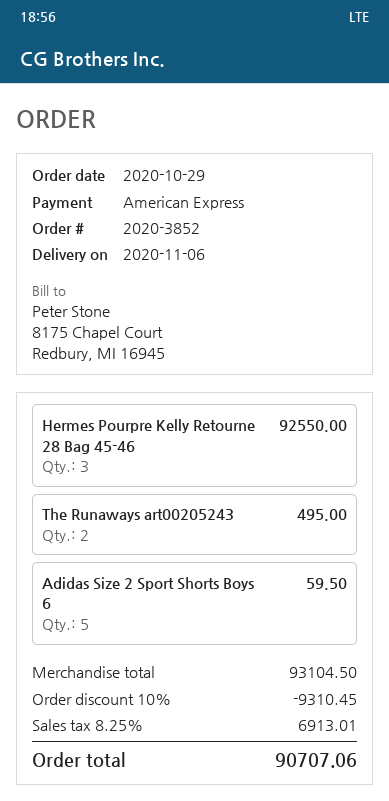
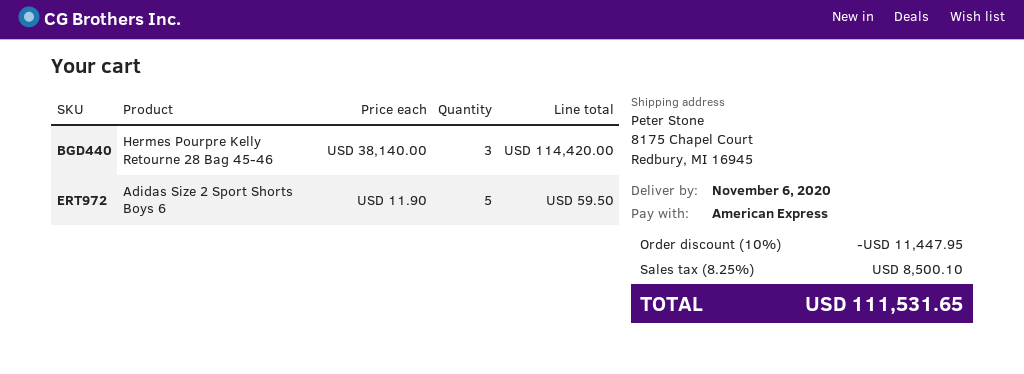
Hermes Pourpre Kelly Retourne 28 Bag 45-46: 3 for 92550.00 -> 3 for 114420.00
The Runaways art00205243: 2 for 495.00 -> none
discount: 10% = 9310.45 -> 10% = 11447.95
tax: 8.25% = 6913.01 -> 8.25% = 8500.10
total: 90707.06 -> 111531.65

